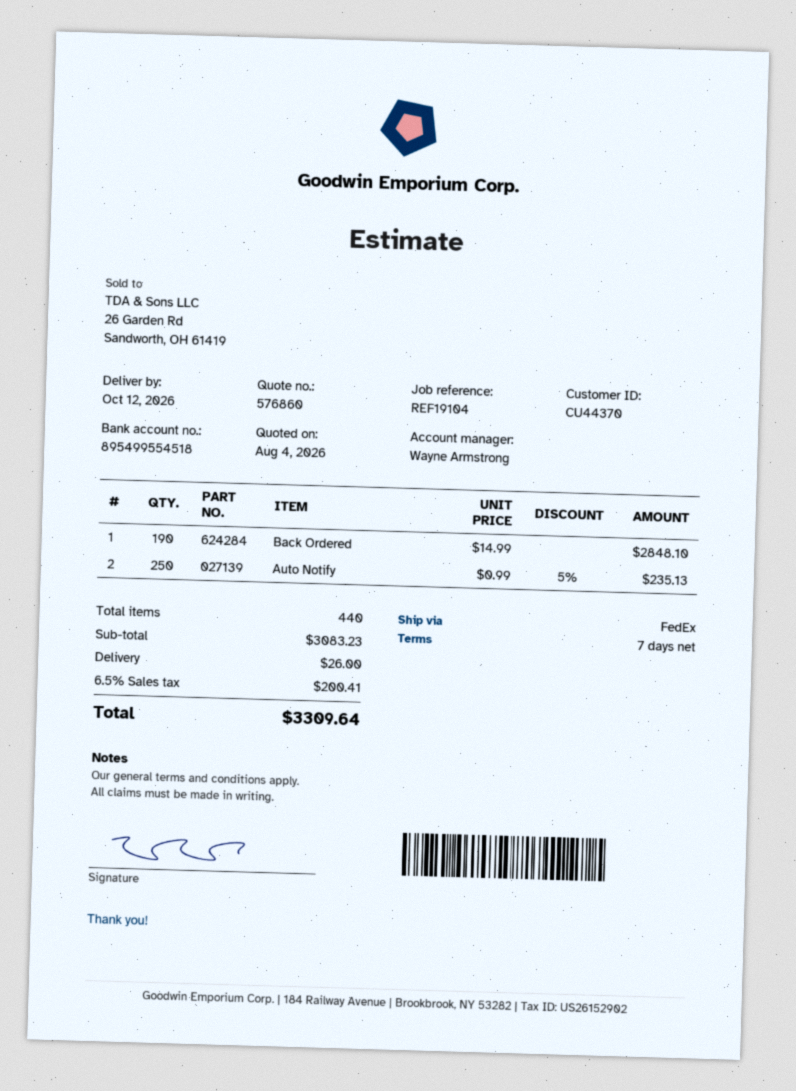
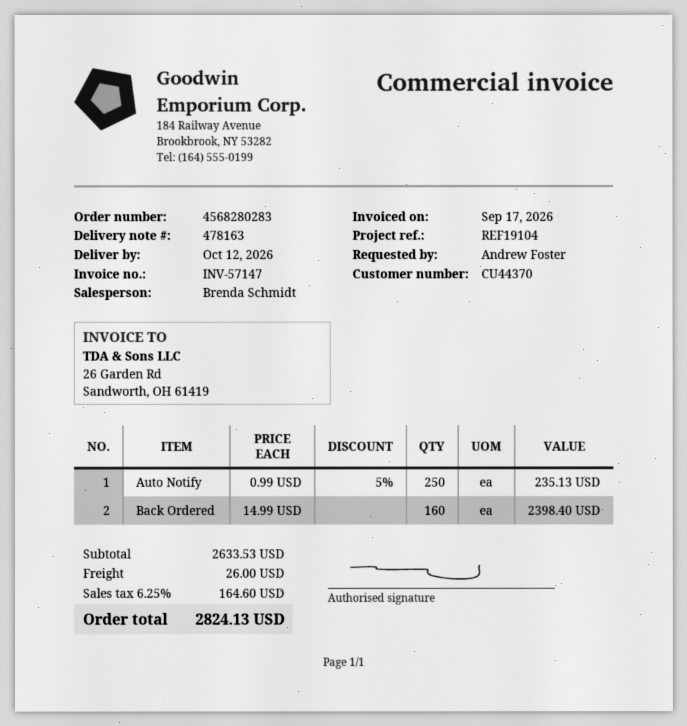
sales rep: Wayne Armstrong -> Brenda Schmidt
Back Ordered: 190 x 14.99 = 2848.10 -> 160 x 14.99 = 2398.40
subtotal: 3083.23 -> 2633.53
tax: 6.5% = 200.41 -> 6.25% = 164.60
total: 3309.64 -> 2824.13

